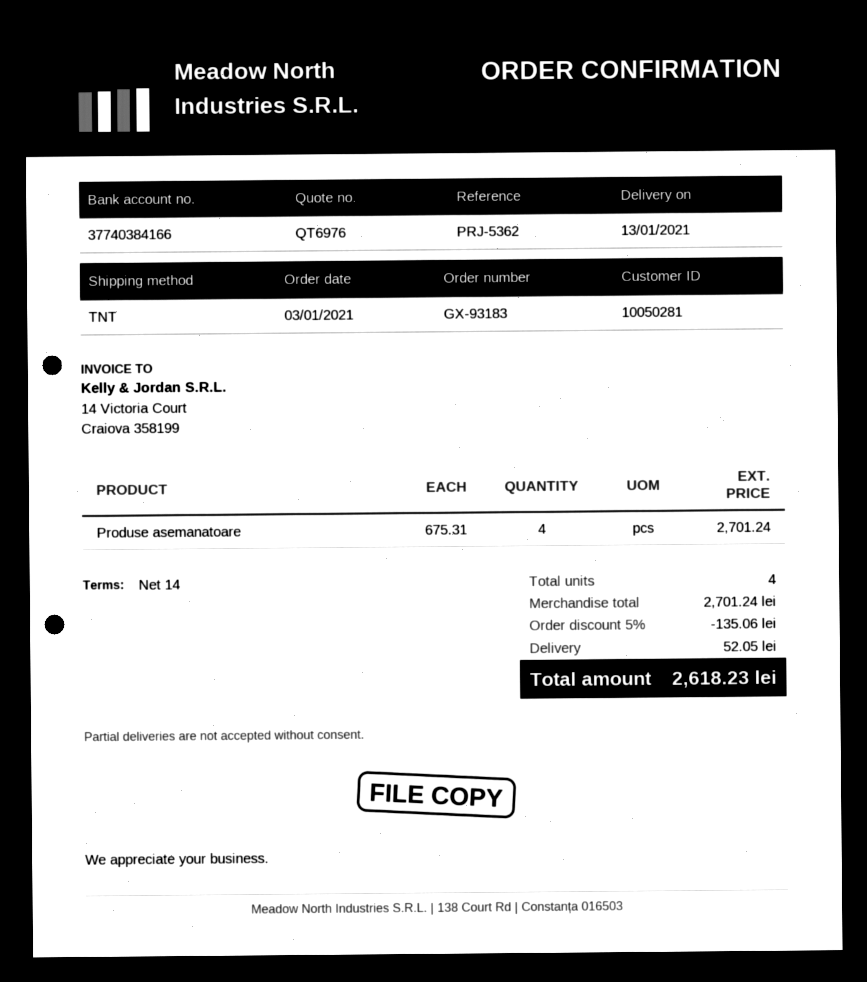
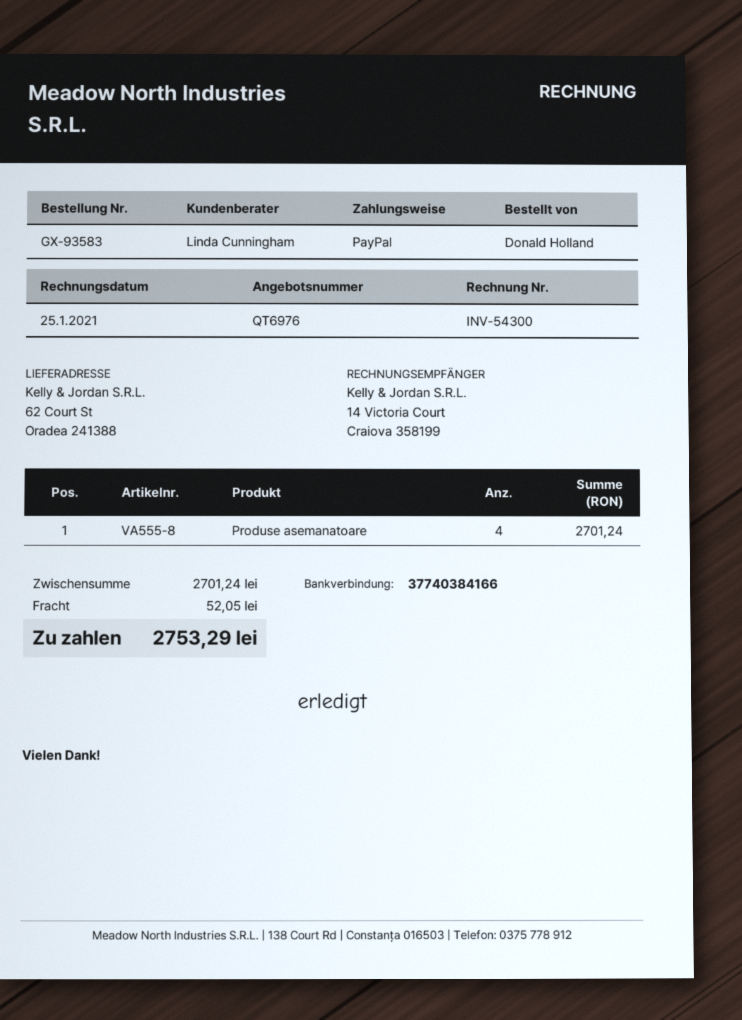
order number: GX-93183 -> GX-93583
discount: 5% = 135.06 -> none
total: 2618.23 -> 2753.29

